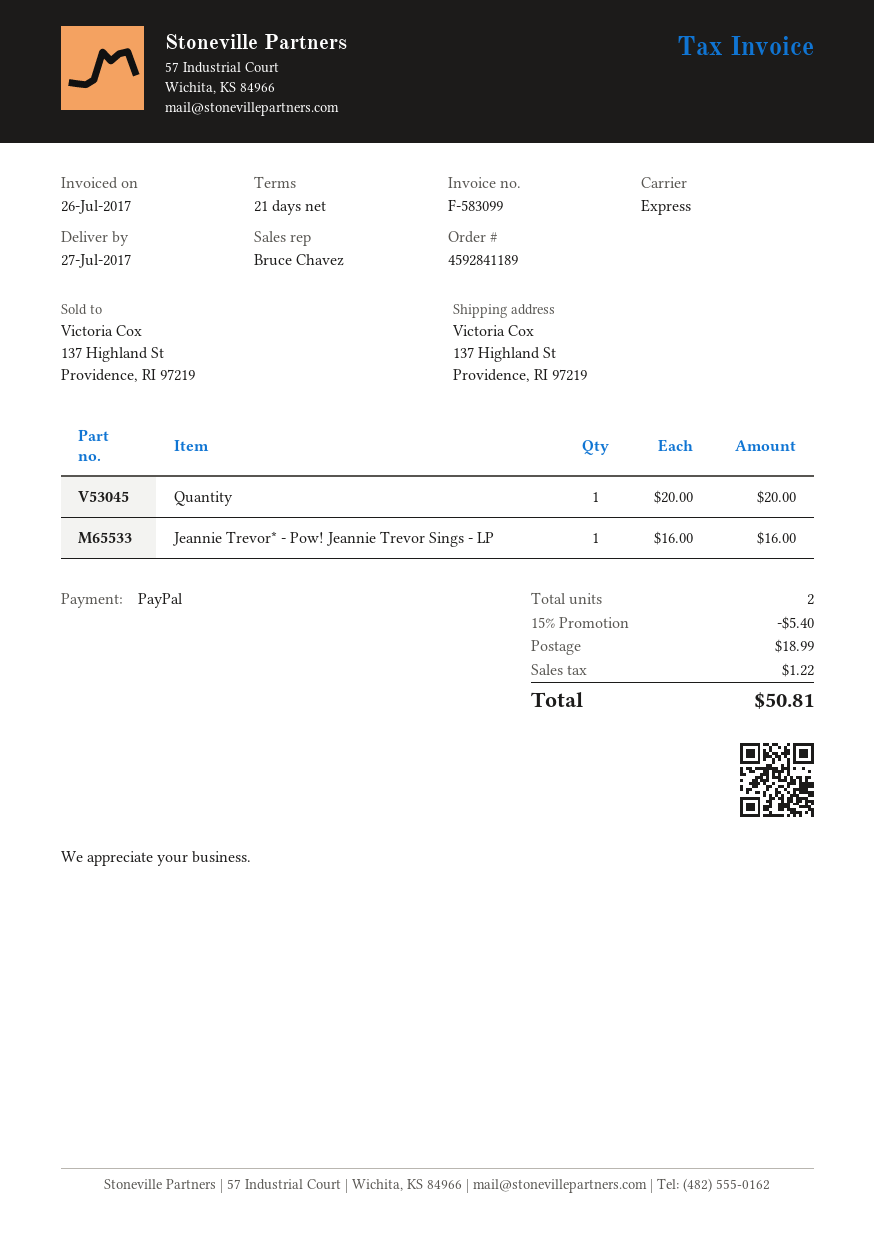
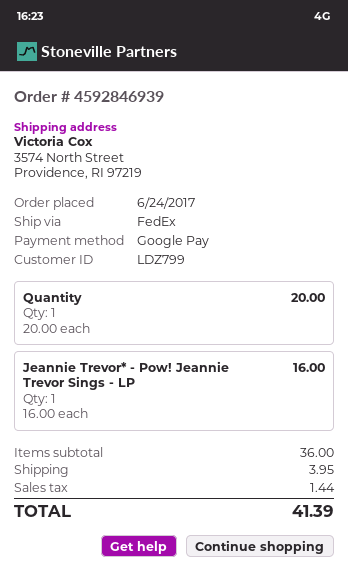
order number: 4592841189 -> 4592846939
payment method: PayPal -> Google Pay
shipping method: express -> FedEx
ship to: 137 Highland St, Providence, RI 97219 -> 3574 North Street, Providence, RI 97219
discount: 15% = 5.40 -> none
shipping: 18.99 -> 3.95
tax: 1.22 -> 1.44
total: 50.81 -> 41.39

